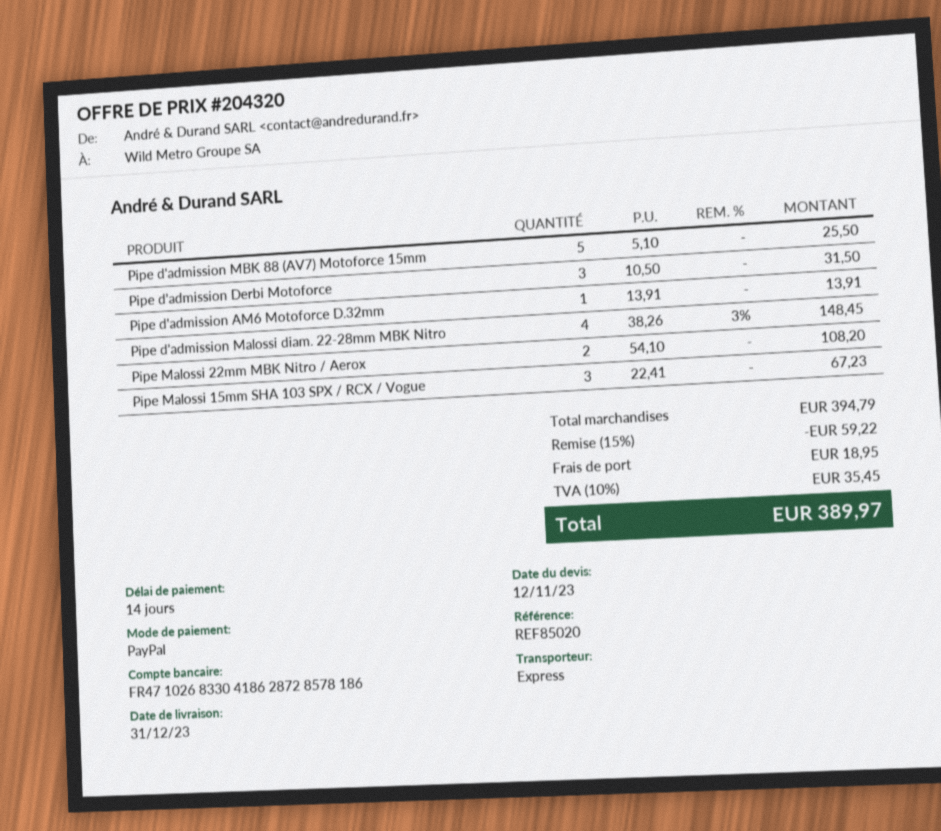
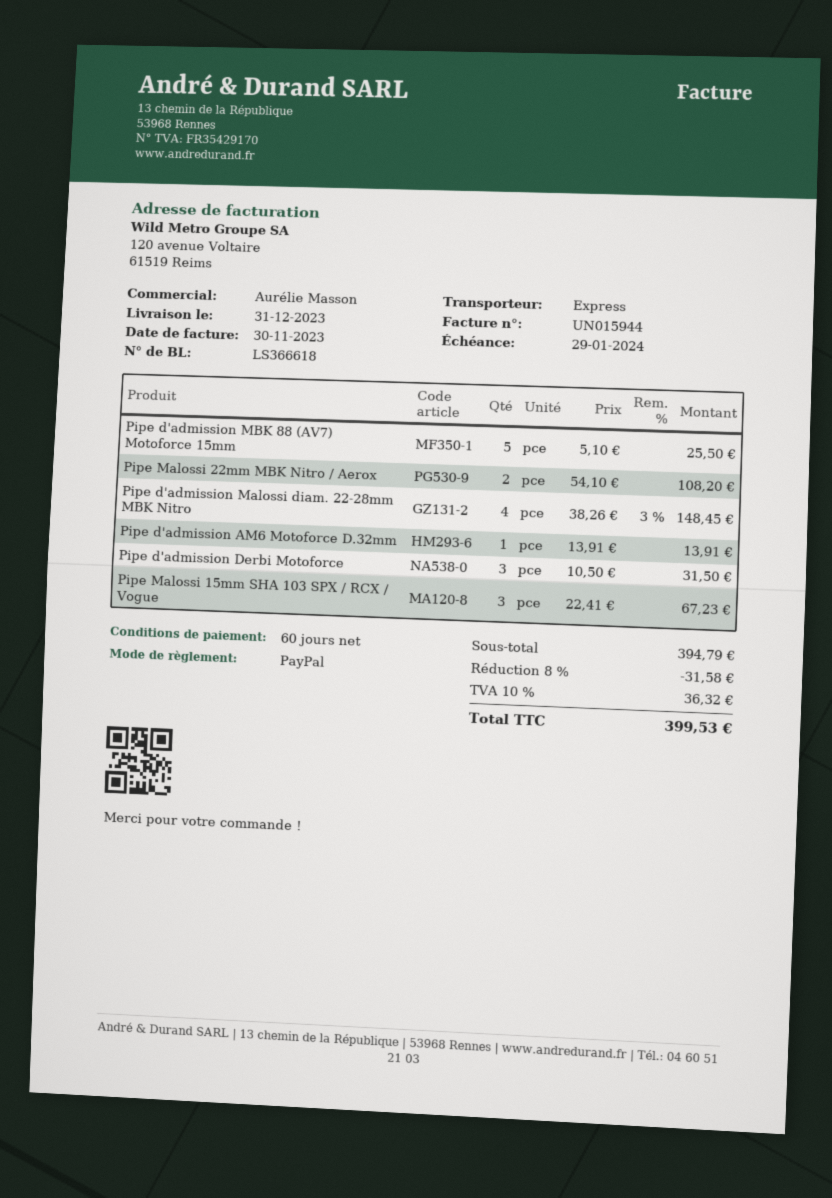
payment terms: 14 days -> 60 days
discount: 15% = 59.22 -> 8% = 31.58
shipping: 18.95 -> none
tax: 10% = 35.45 -> 10% = 36.32
total: 389.97 -> 399.53

